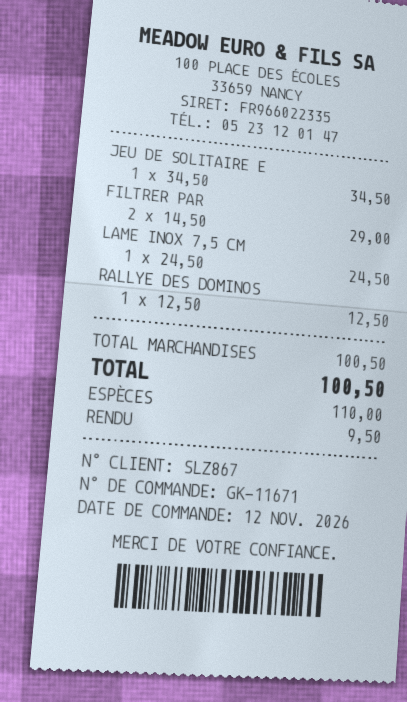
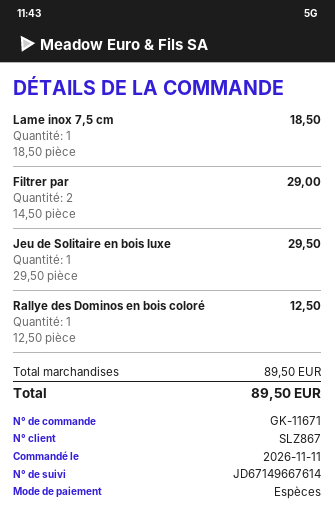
order date: 2026-11-12 -> 2026-11-11
JEU DE SOLITAIRE E: 1 x 34.50 = 34.50 -> 1 x 29.50 = 29.50
LAME INOX 7,5 CM: 1 x 24.50 = 24.50 -> 1 x 18.50 = 18.50
subtotal: 100.50 -> 89.50
total: 100.50 -> 89.50

